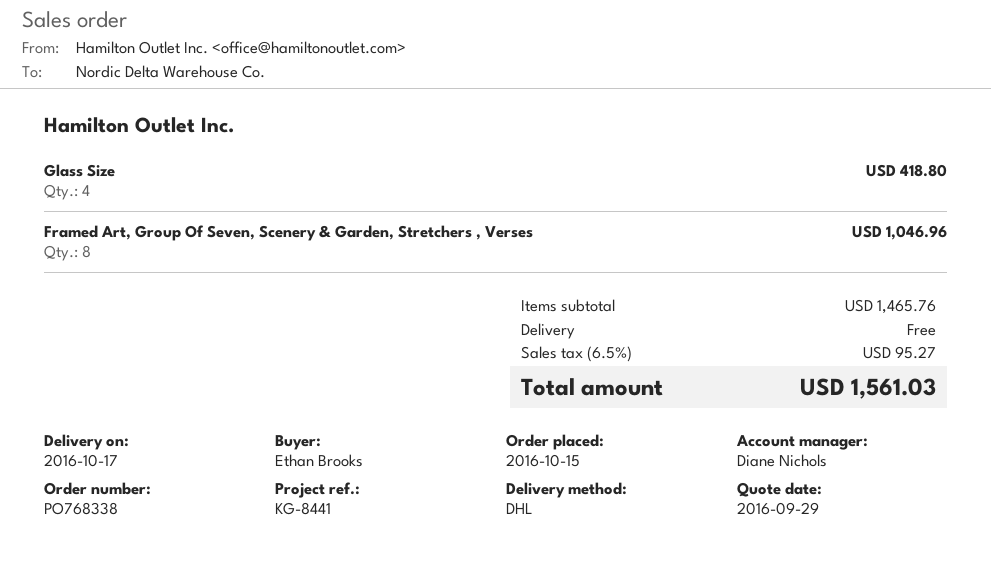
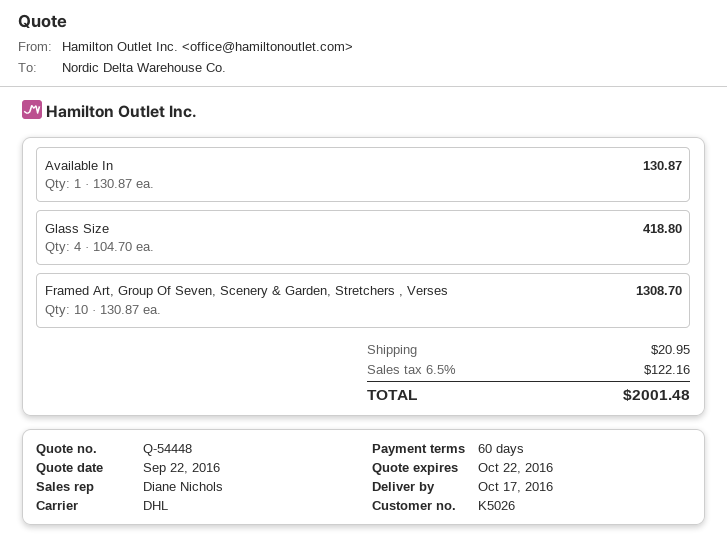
quote date: 2016-09-29 -> 2016-09-22
Framed Art, Group Of Seven, Scenery & Garden, Stretchers , Verses: 8 for 1046.96 -> 10 for 1308.70
Available In: none -> 1 for 130.87
shipping: 0.00 -> 20.95
tax: 6.5% = 95.27 -> 6.5% = 122.16
total: 1561.03 -> 2001.48

